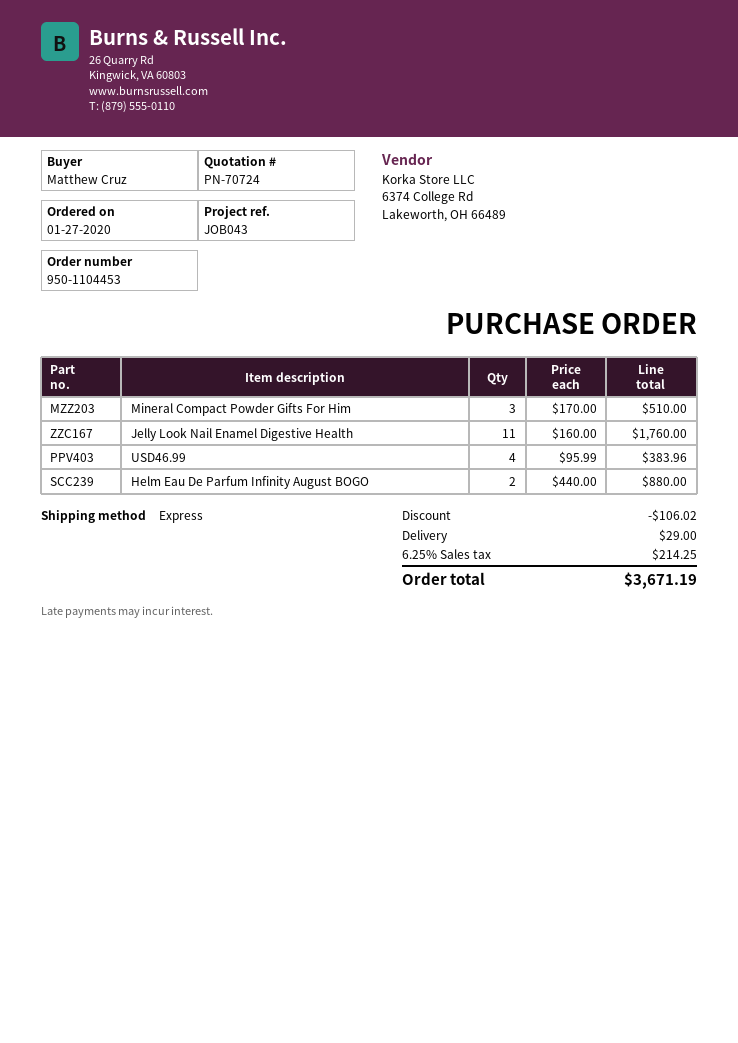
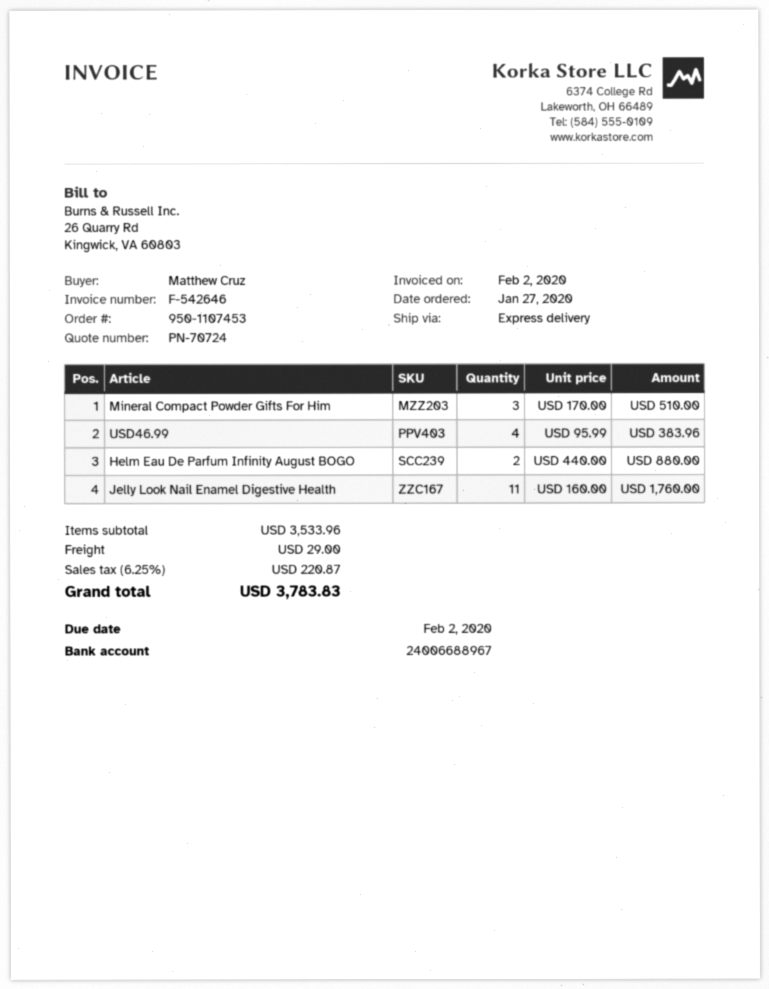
order number: 950-1104453 -> 950-1107453
discount: 106.02 -> none
tax: 6.25% = 214.25 -> 6.25% = 220.87
total: 3671.19 -> 3783.83

